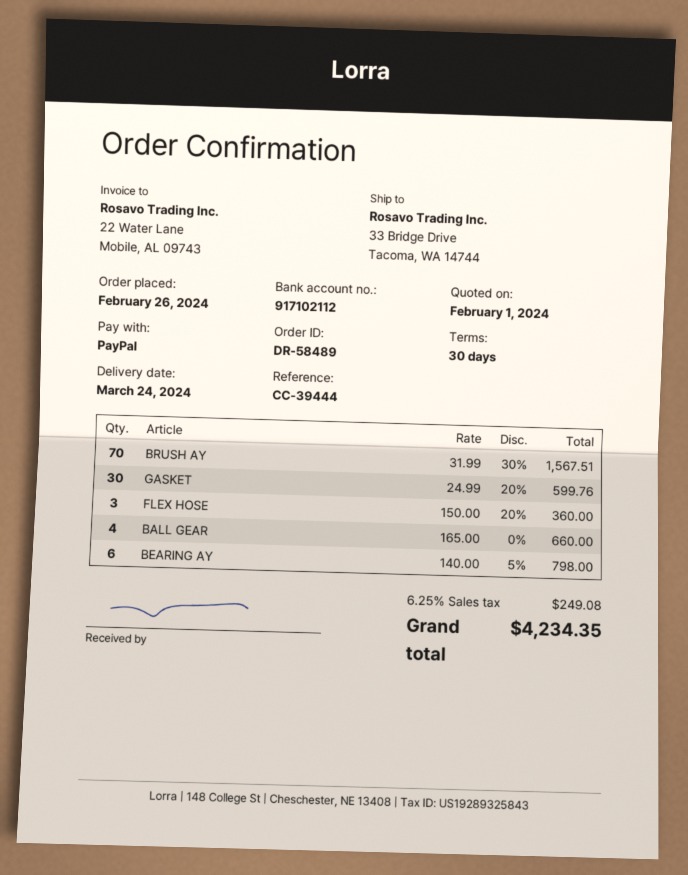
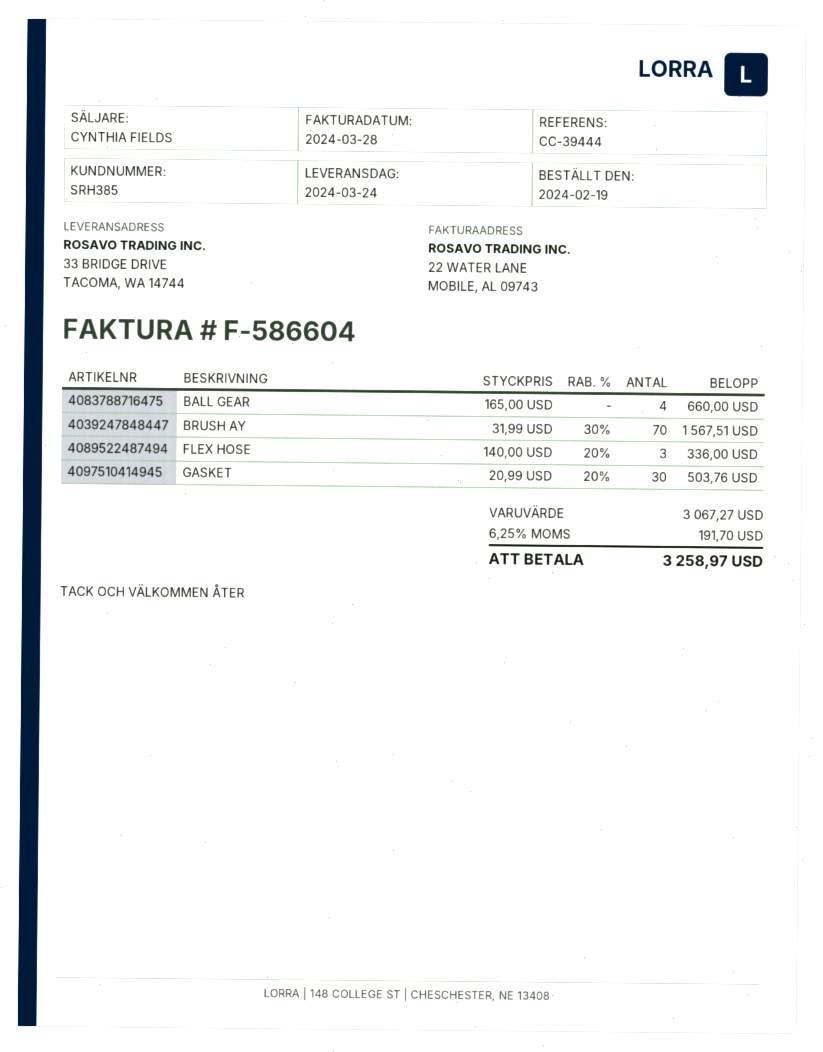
order date: 2024-02-26 -> 2024-02-19
GASKET: 30 x 24.99 - 20% = 599.76 -> 30 x 20.99 - 20% = 503.76
FLEX HOSE: 3 x 150.00 - 20% = 360.00 -> 3 x 140.00 - 20% = 336.00
BEARING AY: 6 x 140.00 - 5% = 798.00 -> none
tax: 6.25% = 249.08 -> 6.25% = 191.70
total: 4234.35 -> 3258.97

